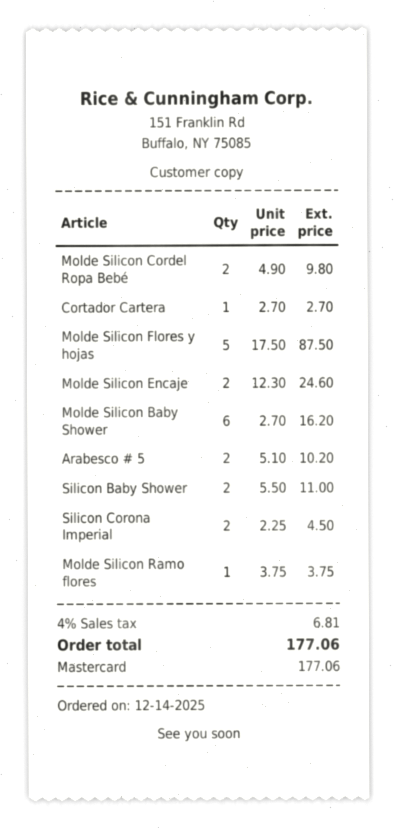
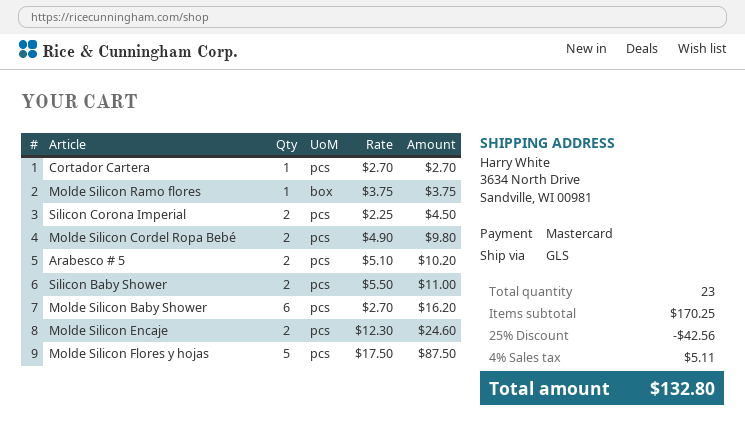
discount: none -> 25% = 42.56
tax: 4% = 6.81 -> 4% = 5.11
total: 177.06 -> 132.80

